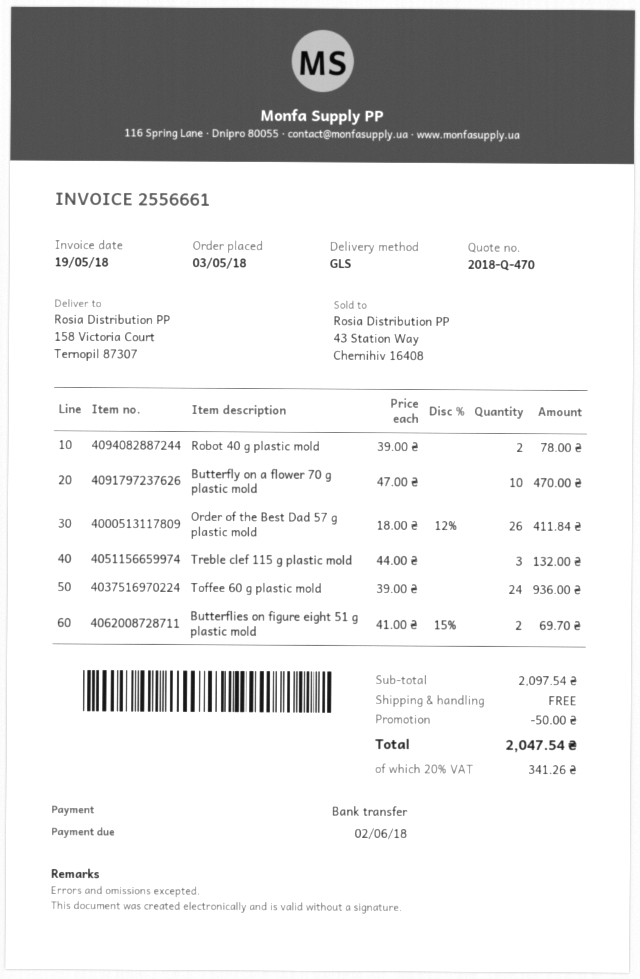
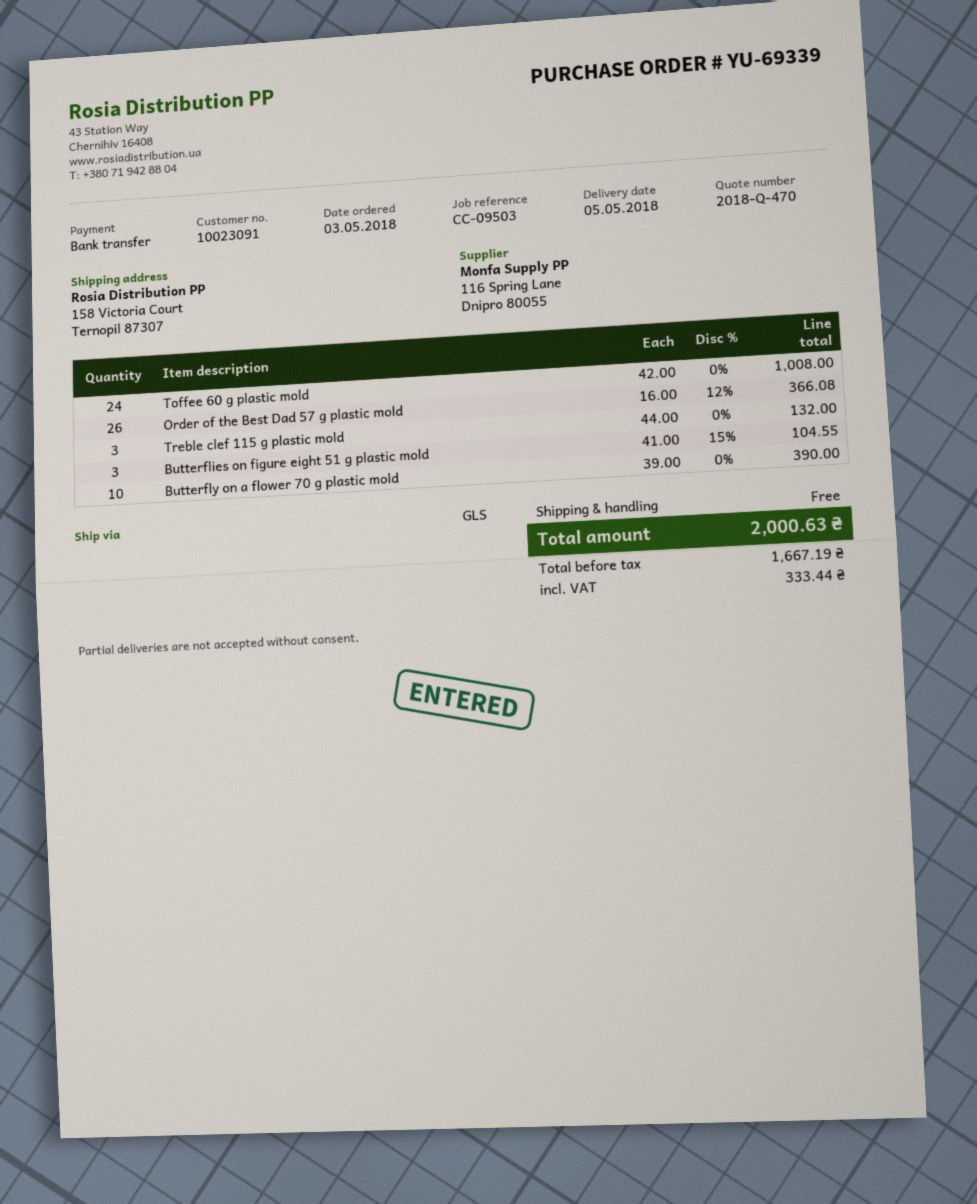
Robot 40 g plastic mold: 2 x 39.00 = 78.00 -> none
Butterfly on a flower 70 g plastic mold: 10 x 47.00 = 470.00 -> 10 x 39.00 = 390.00
Order of the Best Dad 57 g plastic mold: 26 x 18.00 - 12% = 411.84 -> 26 x 16.00 - 12% = 366.08
Toffee 60 g plastic mold: 24 x 39.00 = 936.00 -> 24 x 42.00 = 1008.00
Butterflies on figure eight 51 g plastic mold: 2 x 41.00 - 15% = 69.70 -> 3 x 41.00 - 15% = 104.55
discount: 50.00 -> none
tax: 341.26 -> 333.44
total: 2047.54 -> 2000.63

